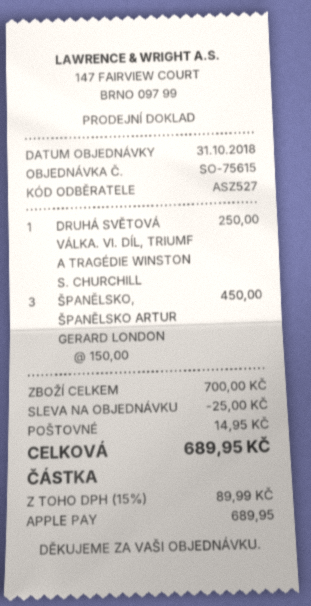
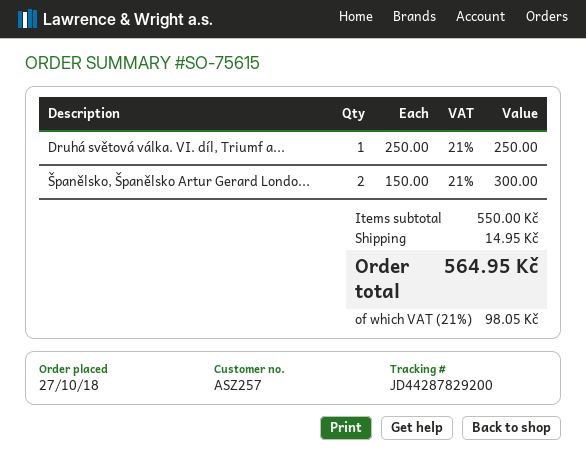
order date: 2018-10-31 -> 2018-10-27
customer number: ASZ527 -> ASZ257
ŠPANĚLSKO, ŠPANĚLSKO ARTUR GERARD LONDON: 3 x 150.00 = 450.00 -> 2 x 150.00 = 300.00
subtotal: 700.00 -> 550.00
discount: 25.00 -> none
tax: 15% = 89.99 -> 21% = 98.05
total: 689.95 -> 564.95

